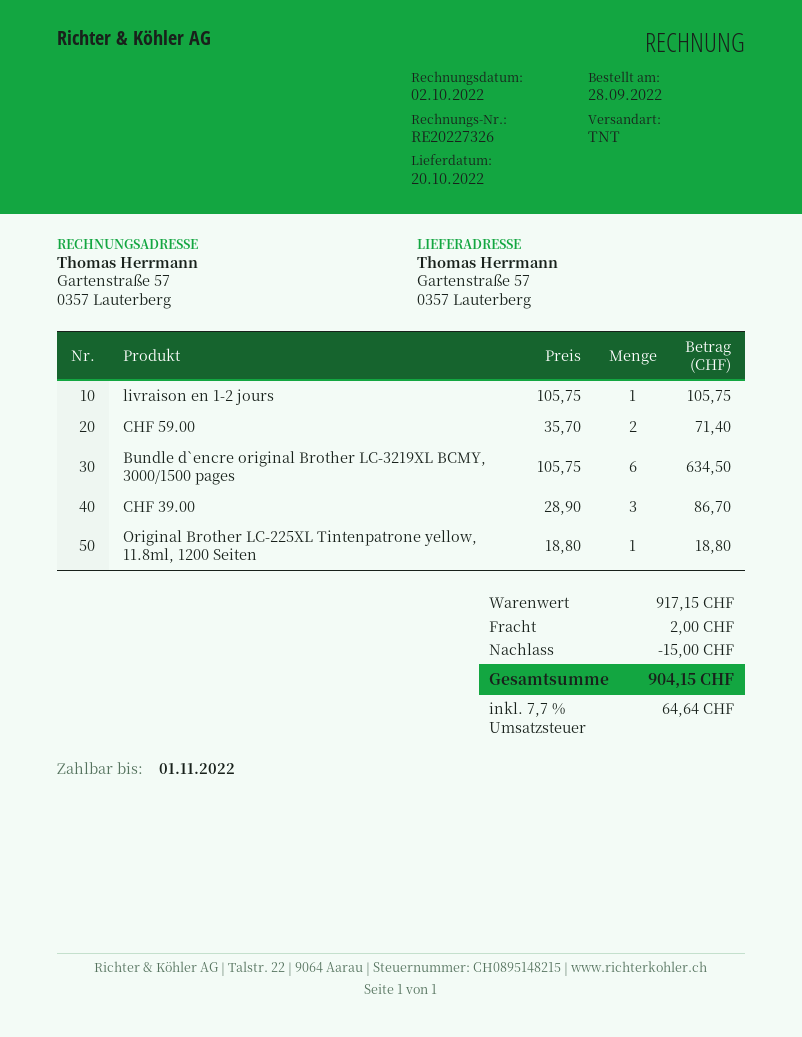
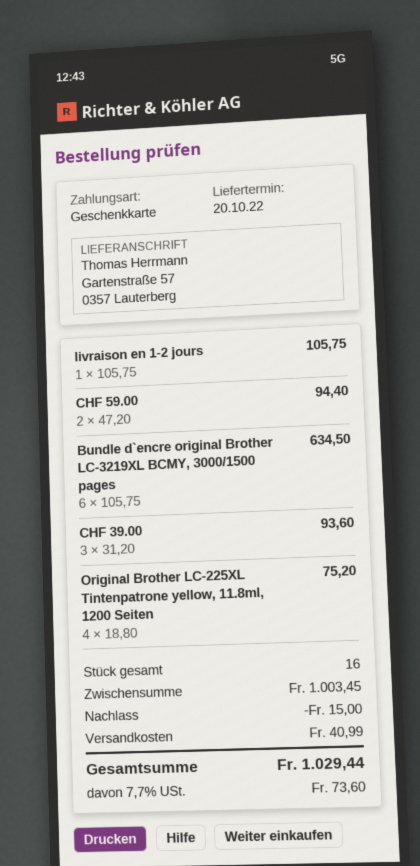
CHF 59.00: 2 x 35.70 = 71.40 -> 2 x 47.20 = 94.40
CHF 39.00: 3 x 28.90 = 86.70 -> 3 x 31.20 = 93.60
Original Brother LC-225XL Tintenpatrone yellow, 11.8ml, 1200 Seiten: 1 x 18.80 = 18.80 -> 4 x 18.80 = 75.20
subtotal: 917.15 -> 1003.45
shipping: 2.00 -> 40.99
tax: 7.7% = 64.64 -> 7.7% = 73.60
total: 904.15 -> 1029.44

